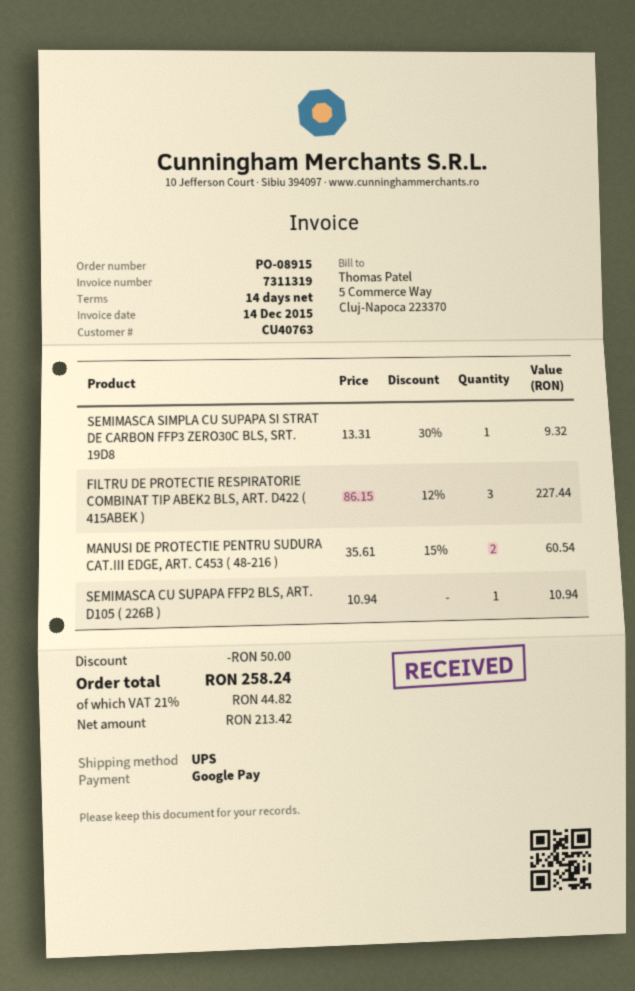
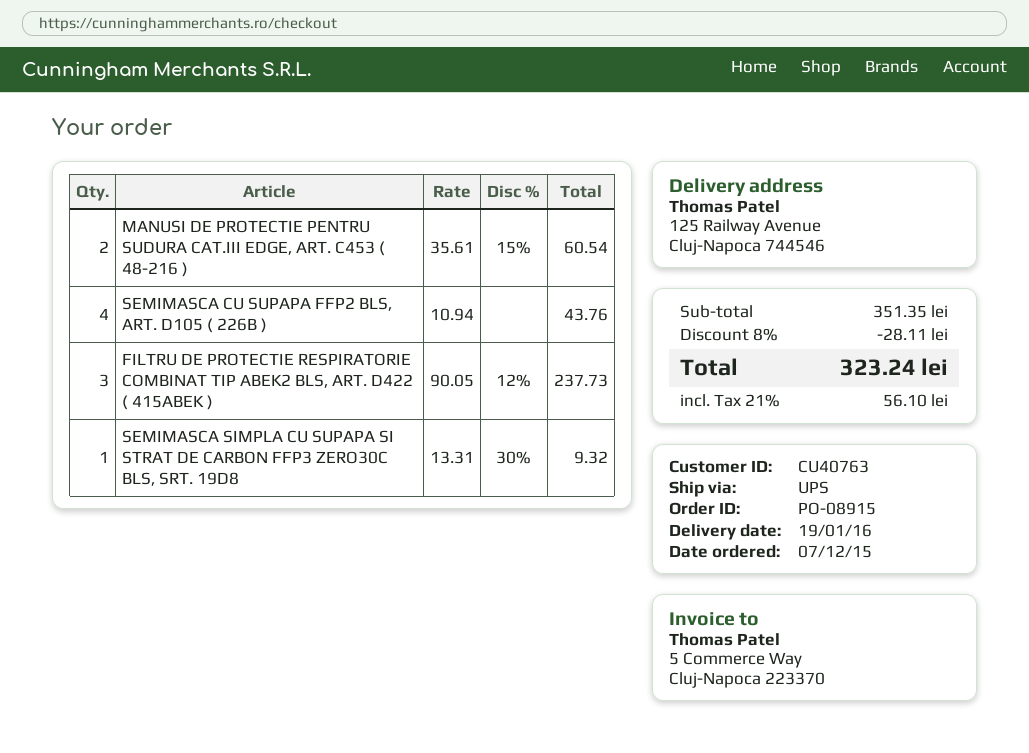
FILTRU DE PROTECTIE RESPIRATORIE COMBINAT TIP ABEK2 BLS, ART. D422 ( 415ABEK ): 3 x 86.15 - 12% = 227.44 -> 3 x 90.05 - 12% = 237.73
SEMIMASCA CU SUPAPA FFP2 BLS, ART. D105 ( 226B ): 1 x 10.94 = 10.94 -> 4 x 10.94 = 43.76
discount: 50.00 -> 28.11
tax: 21% = 44.82 -> 21% = 56.10
total: 258.24 -> 323.24

